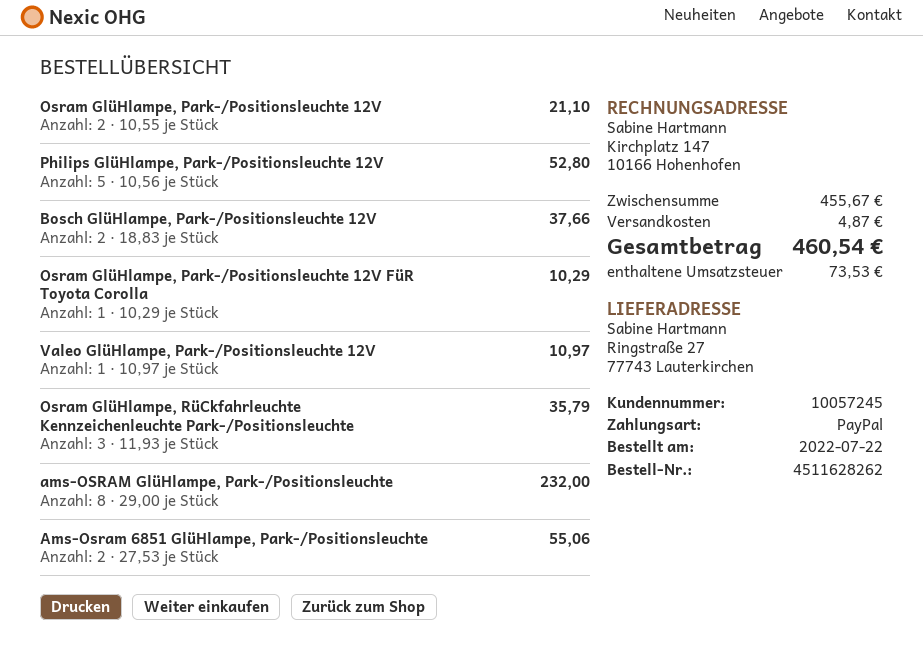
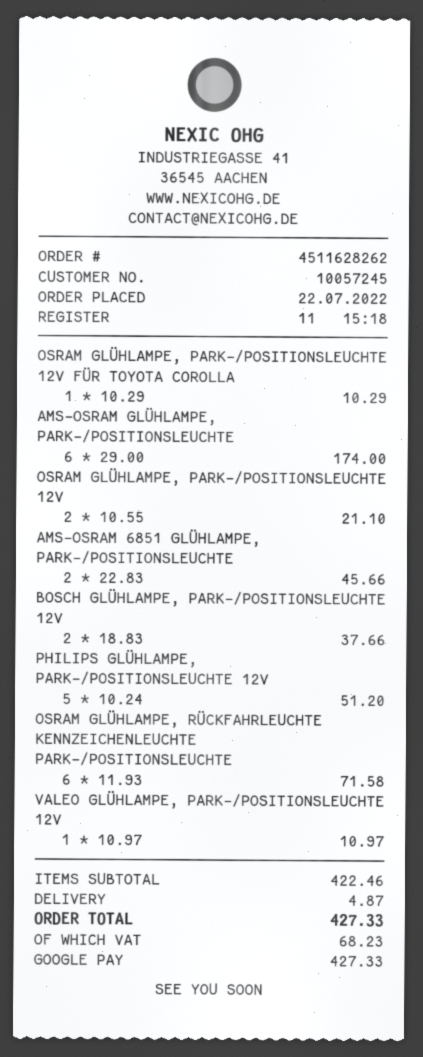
payment method: PayPal -> Google Pay
Philips GlüHlampe, Park-/Positionsleuchte 12V: 5 x 10.56 = 52.80 -> 5 x 10.24 = 51.20
Osram GlüHlampe, RüCkfahrleuchte Kennzeichenleuchte Park-/Positionsleuchte: 3 x 11.93 = 35.79 -> 6 x 11.93 = 71.58
ams-OSRAM GlüHlampe, Park-/Positionsleuchte: 8 x 29.00 = 232.00 -> 6 x 29.00 = 174.00
Ams-Osram 6851 GlüHlampe, Park-/Positionsleuchte: 2 x 27.53 = 55.06 -> 2 x 22.83 = 45.66
subtotal: 455.67 -> 422.46
tax: 73.53 -> 68.23
total: 460.54 -> 427.33

